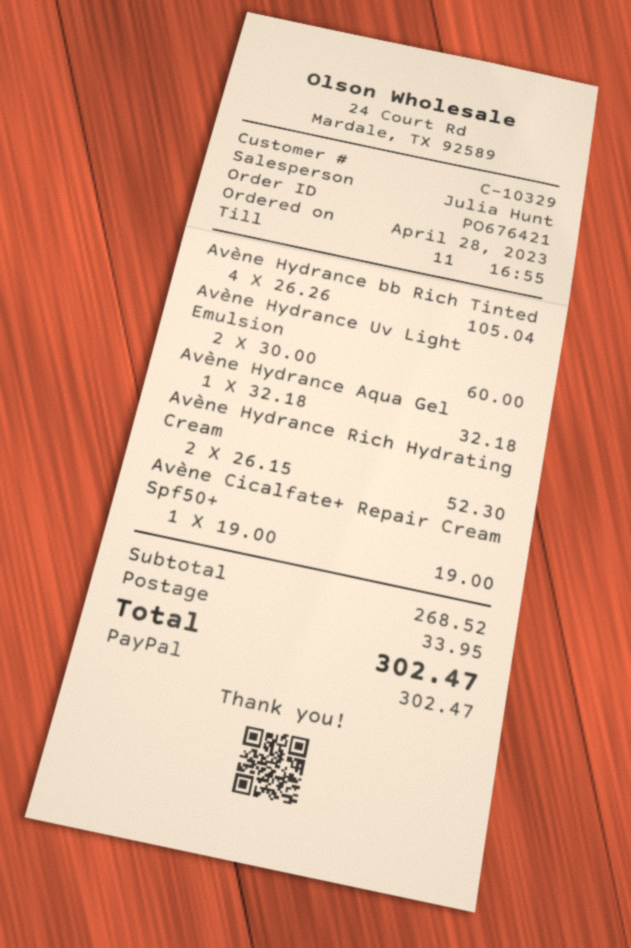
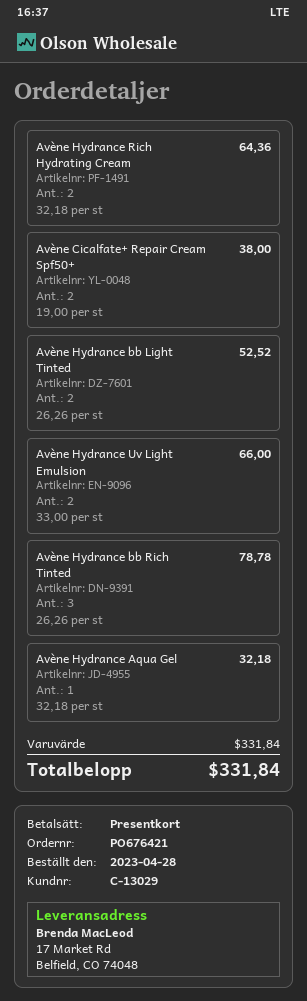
customer number: C-10329 -> C-13029
payment method: PayPal -> gift card
Avène Hydrance bb Rich Tinted: 4 x 26.26 = 105.04 -> 3 x 26.26 = 78.78
Avène Hydrance Uv Light Emulsion: 2 x 30.00 = 60.00 -> 2 x 33.00 = 66.00
Avène Hydrance Rich Hydrating Cream: 2 x 26.15 = 52.30 -> 2 x 32.18 = 64.36
Avène Cicalfate+ Repair Cream Spf50+: 1 x 19.00 = 19.00 -> 2 x 19.00 = 38.00
Avène Hydrance bb Light Tinted: none -> 2 x 26.26 = 52.52
subtotal: 268.52 -> 331.84
shipping: 33.95 -> none
total: 302.47 -> 331.84

